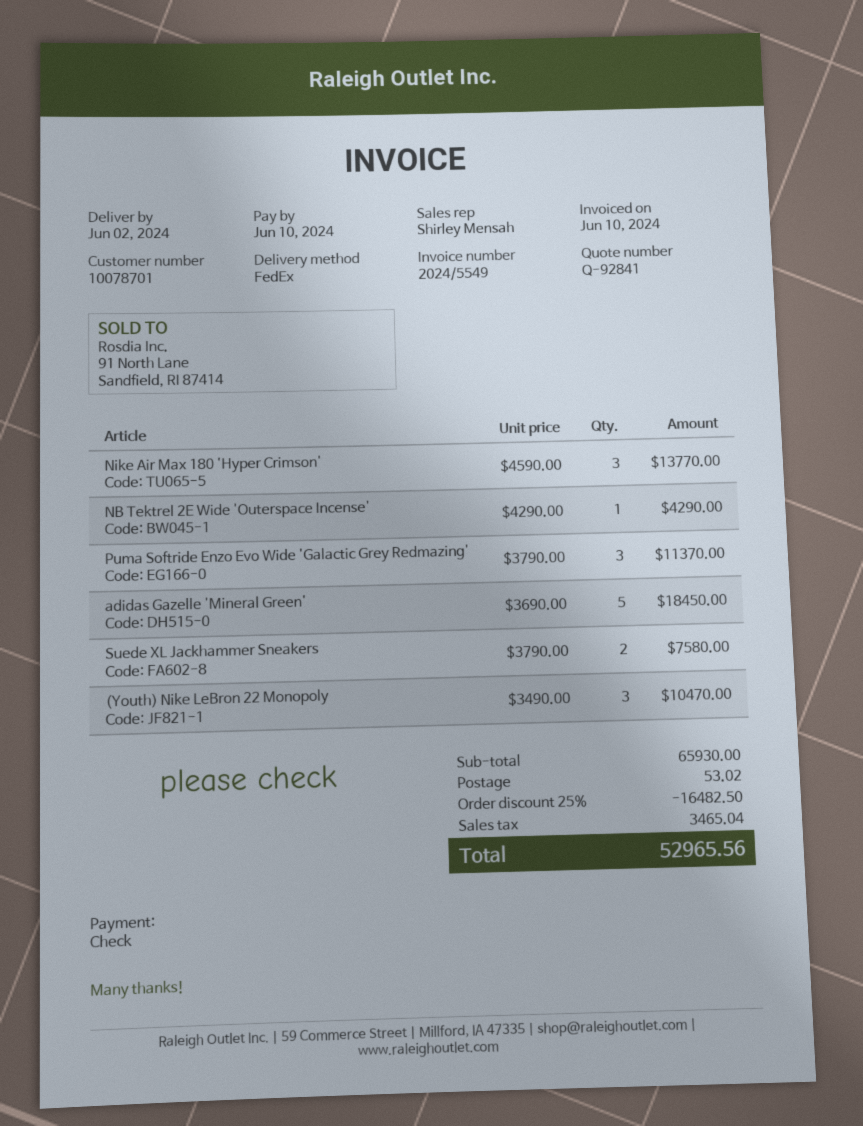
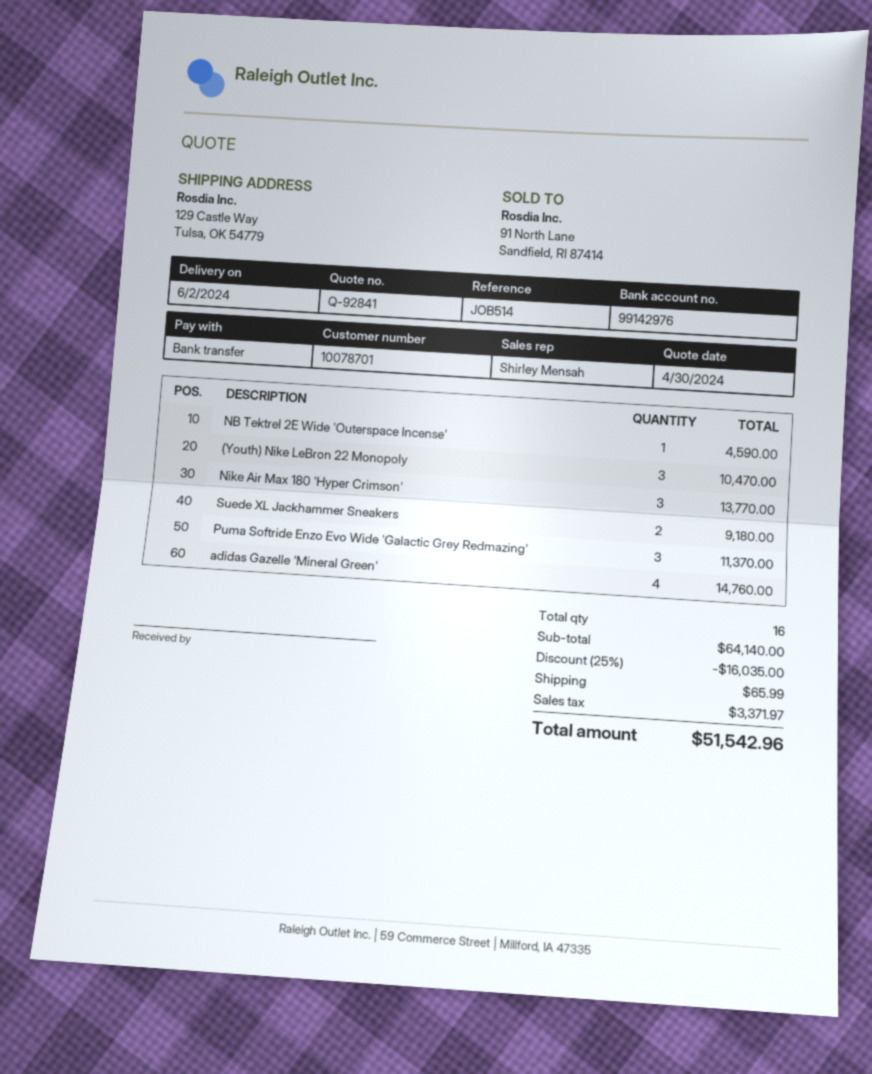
payment method: cheque -> bank transfer
NB Tektrel 2E Wide 'Outerspace Incense': 1 for 4290.00 -> 1 for 4590.00
adidas Gazelle 'Mineral Green': 5 for 18450.00 -> 4 for 14760.00
Suede XL Jackhammer Sneakers: 2 for 7580.00 -> 2 for 9180.00
subtotal: 65930.00 -> 64140.00
discount: 25% = 16482.50 -> 25% = 16035.00
shipping: 53.02 -> 65.99
tax: 3465.04 -> 3371.97
total: 52965.56 -> 51542.96

